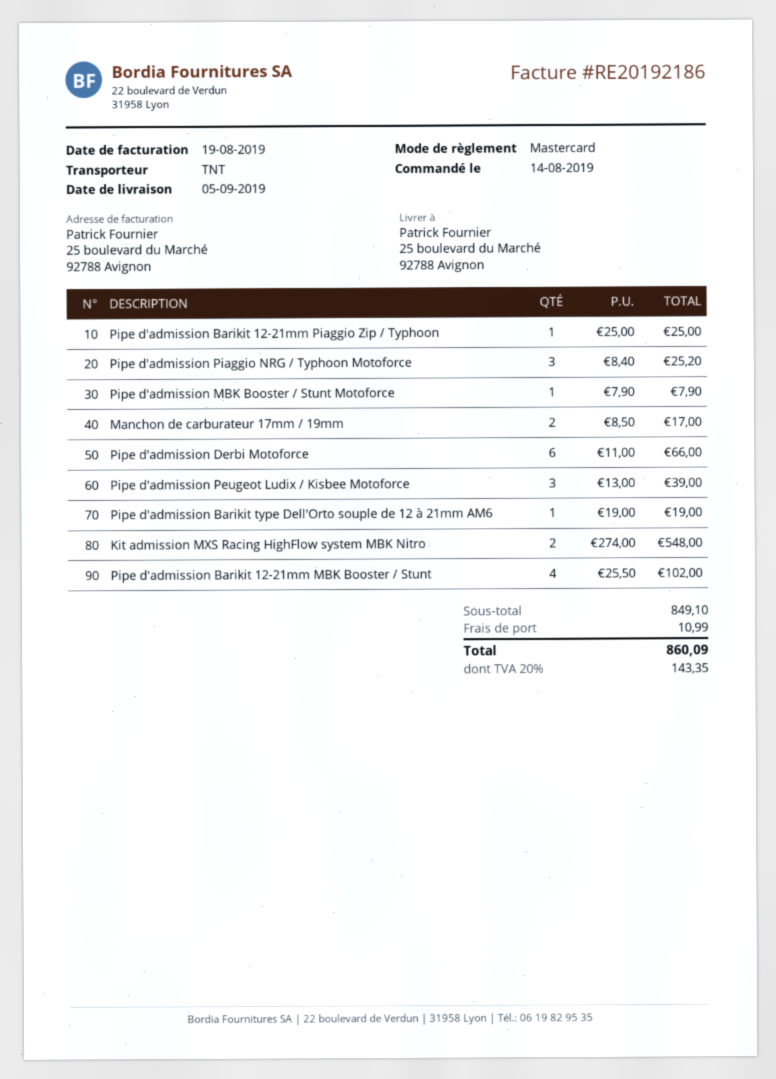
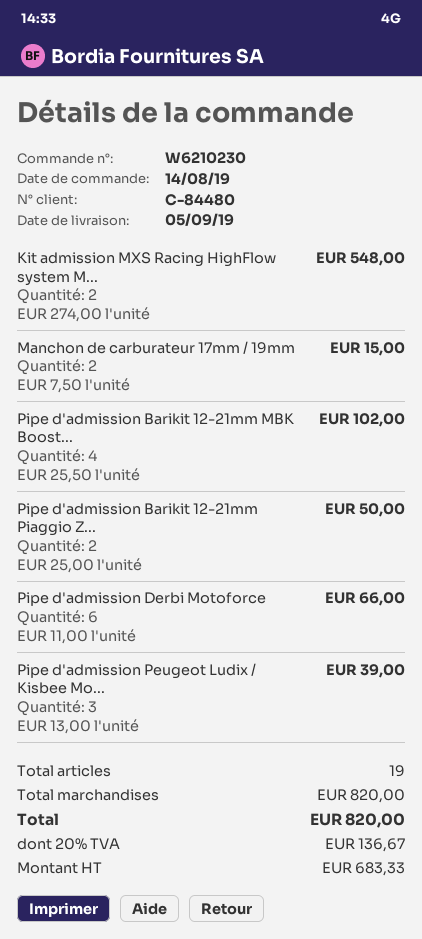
Pipe d'admission Barikit 12-21mm Piaggio Zip / Typhoon: 1 x 25.00 = 25.00 -> 2 x 25.00 = 50.00
Pipe d'admission Piaggio NRG / Typhoon Motoforce: 3 x 8.40 = 25.20 -> none
Pipe d'admission MBK Booster / Stunt Motoforce: 1 x 7.90 = 7.90 -> none
Manchon de carburateur 17mm / 19mm: 2 x 8.50 = 17.00 -> 2 x 7.50 = 15.00
Pipe d'admission Barikit type Dell'Orto souple de 12 à 21mm AM6: 1 x 19.00 = 19.00 -> none
subtotal: 849.10 -> 820.00
shipping: 10.99 -> none
tax: 20% = 143.35 -> 20% = 136.67
total: 860.09 -> 820.00

